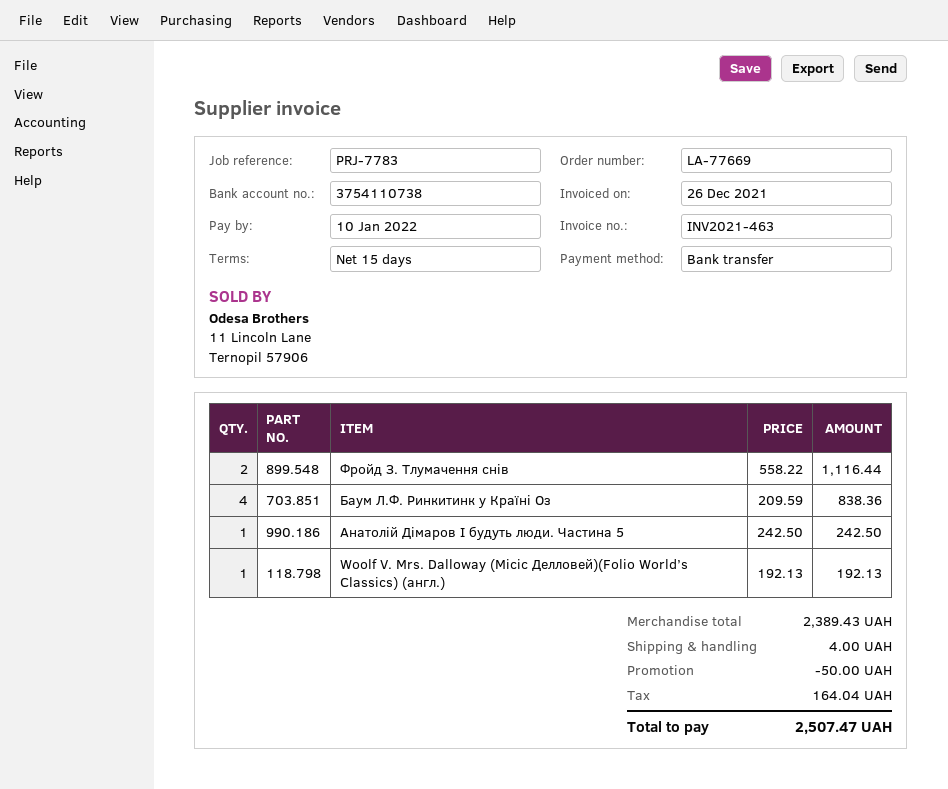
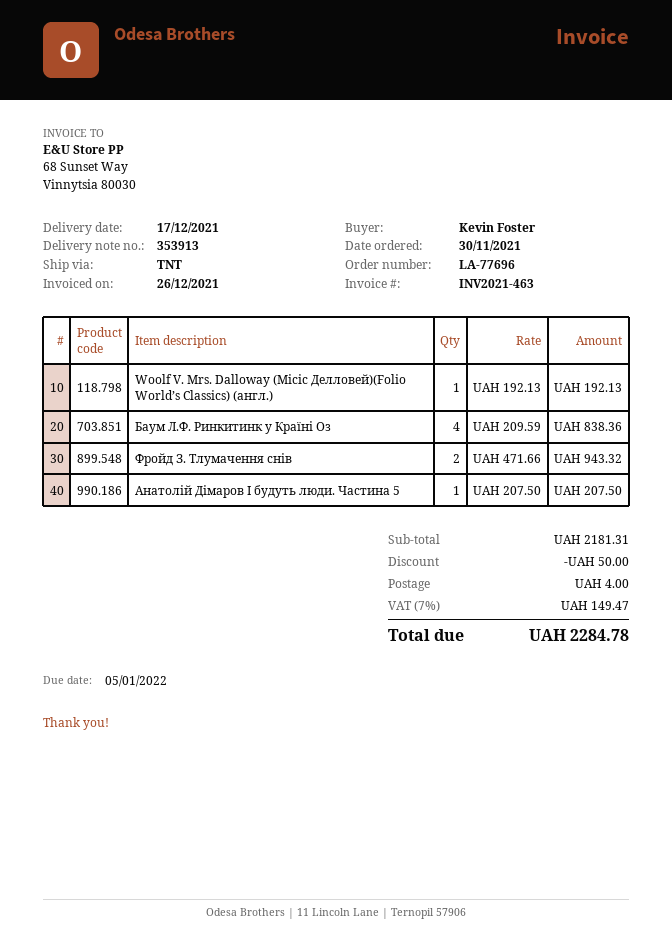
order number: LA-77669 -> LA-77696
due date: 2022-01-10 -> 2022-01-05
Фройд З. Тлумачення снів: 2 x 558.22 = 1116.44 -> 2 x 471.66 = 943.32
Анатолій Дімаров І будуть люди. Частина 5: 1 x 242.50 = 242.50 -> 1 x 207.50 = 207.50
subtotal: 2389.43 -> 2181.31
tax: 164.04 -> 149.47
total: 2507.47 -> 2284.78

